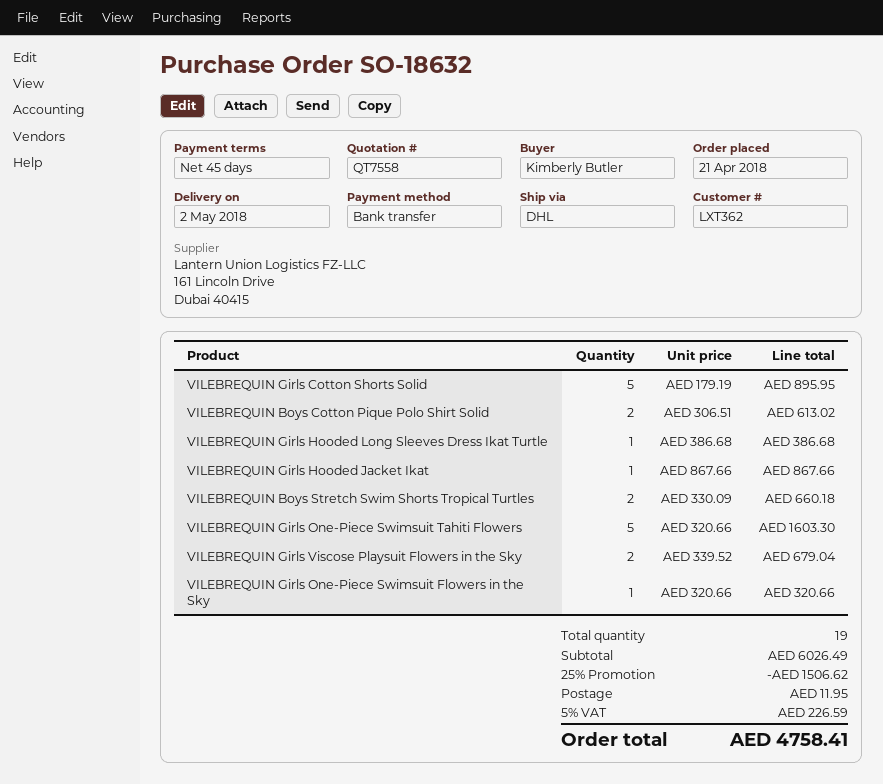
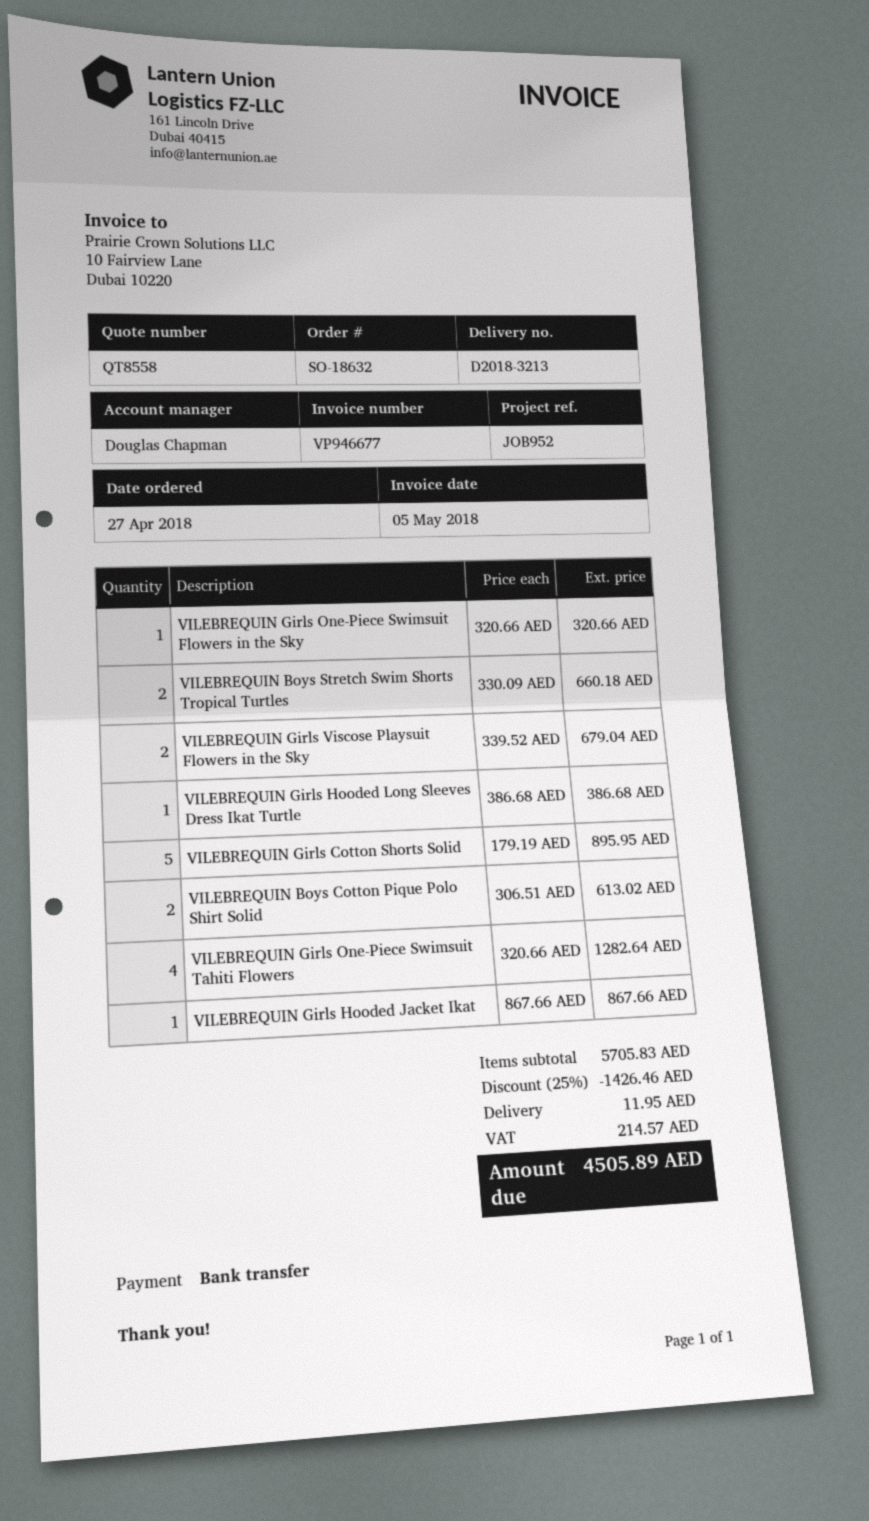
quote number: QT7558 -> QT8558
order date: 2018-04-21 -> 2018-04-27
VILEBREQUIN Girls One-Piece Swimsuit Tahiti Flowers: 5 x 320.66 = 1603.30 -> 4 x 320.66 = 1282.64
subtotal: 6026.49 -> 5705.83
discount: 25% = 1506.62 -> 25% = 1426.46
tax: 226.59 -> 214.57
total: 4758.41 -> 4505.89

